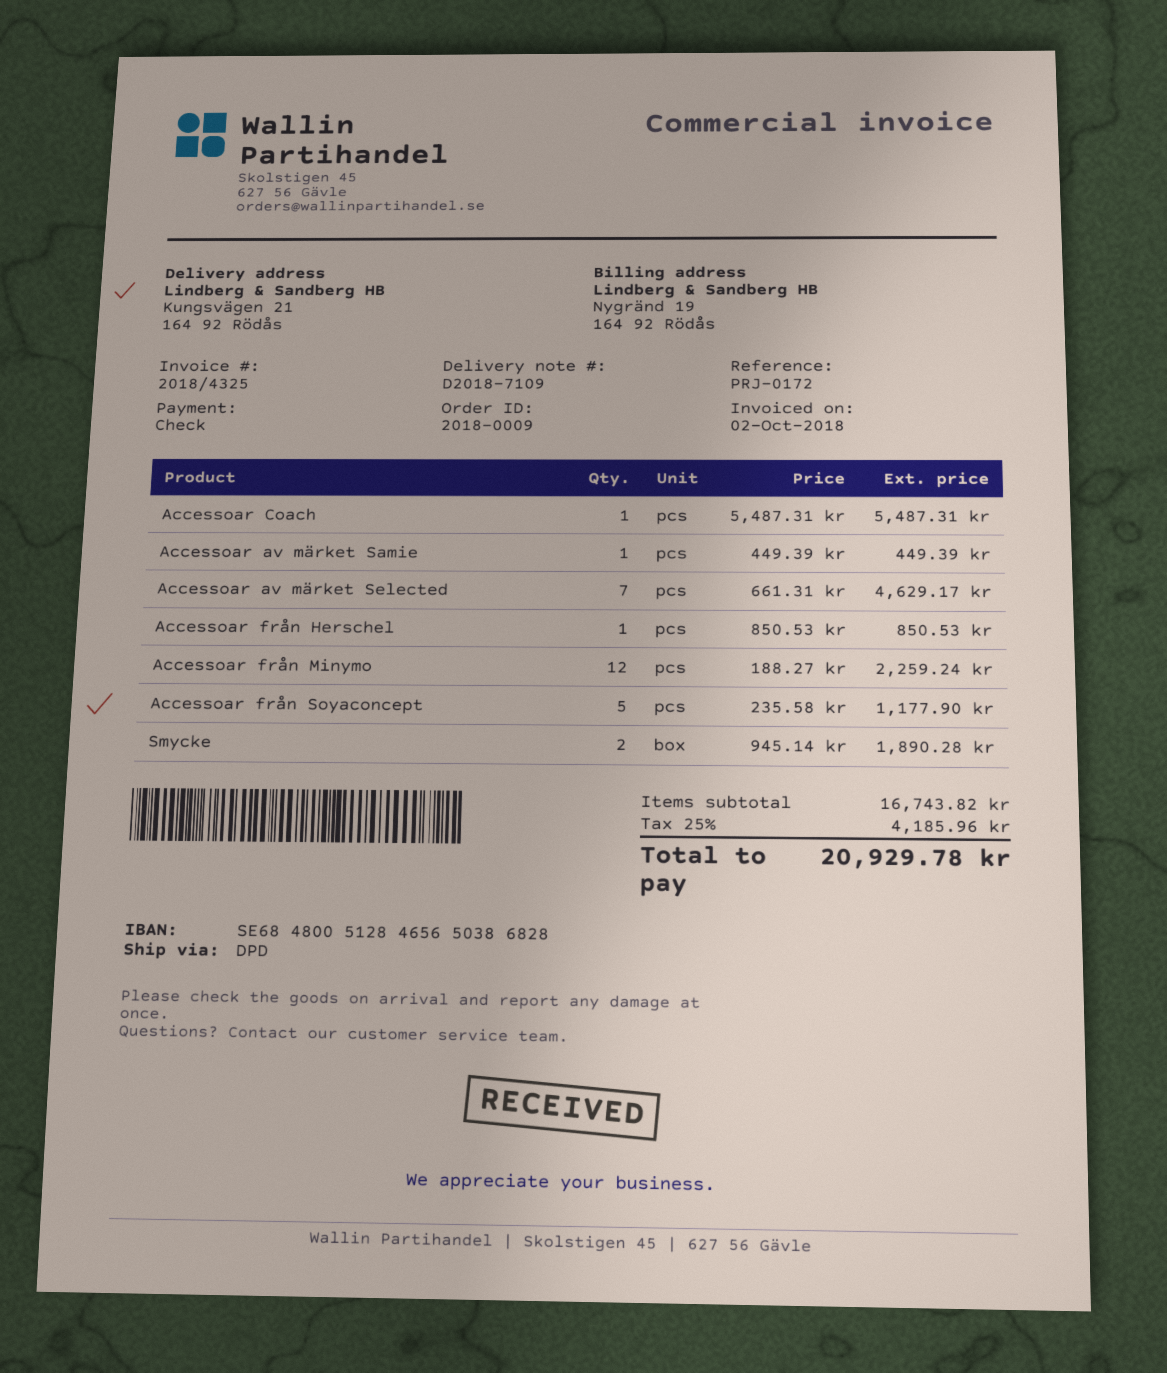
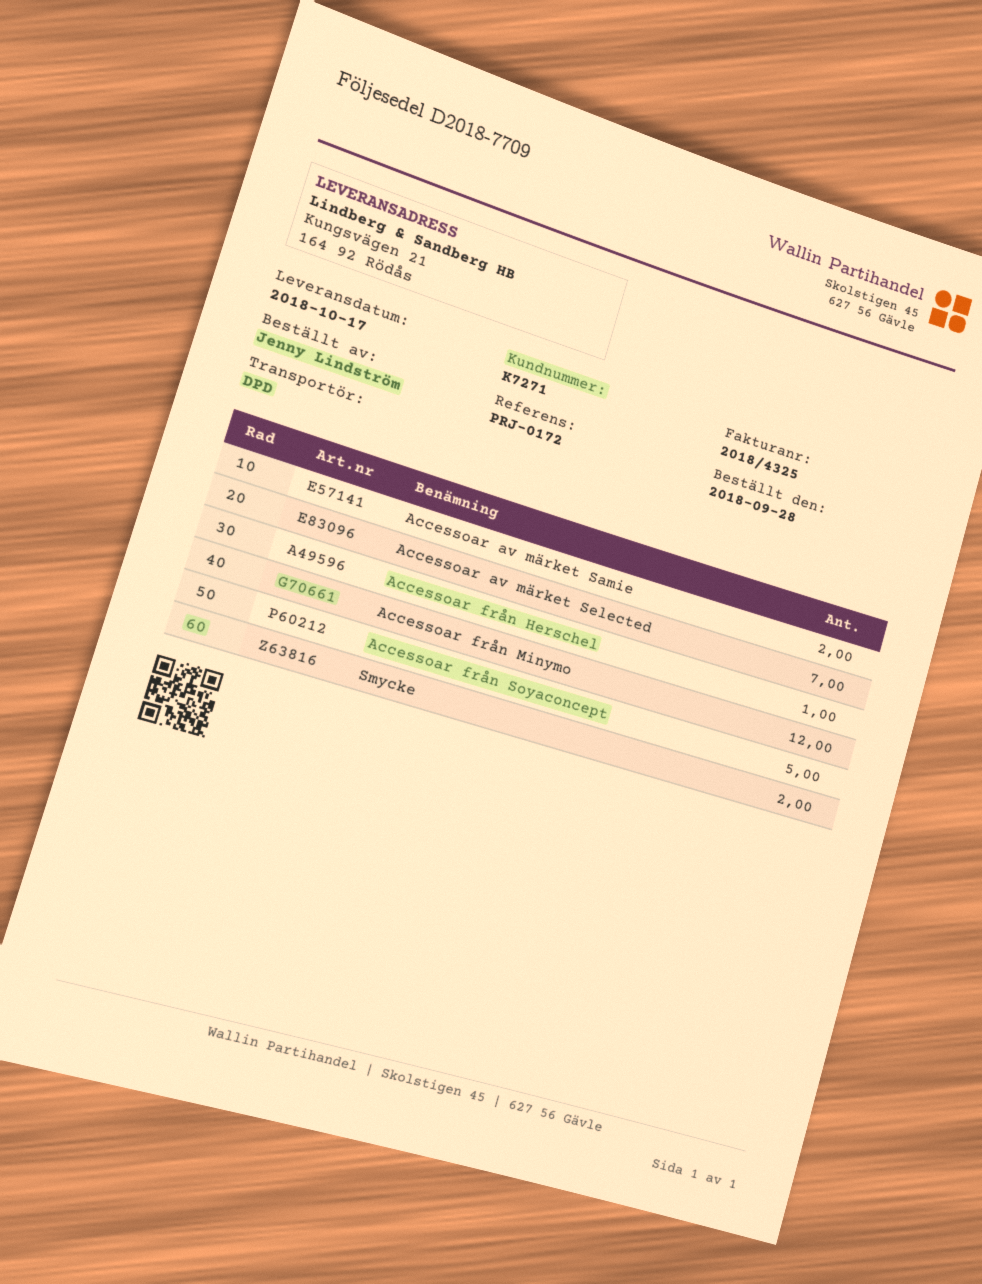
delivery note number: D2018-7109 -> D2018-7709
Accessoar Coach: 1 -> none
Accessoar av märket Samie: 1 -> 2

